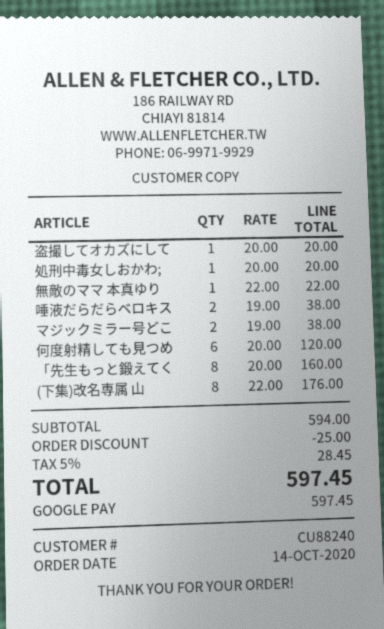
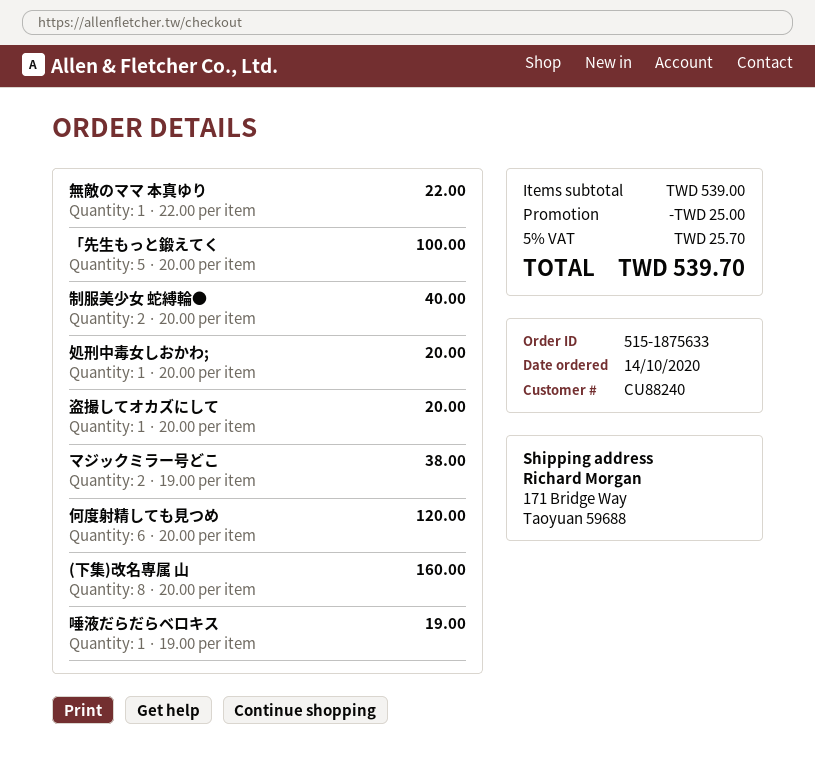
唾液だらだらベロキス: 2 x 19.00 = 38.00 -> 1 x 19.00 = 19.00
「先生もっと鍛えてく: 8 x 20.00 = 160.00 -> 5 x 20.00 = 100.00
(下集)改名専属 山: 8 x 22.00 = 176.00 -> 8 x 20.00 = 160.00
制服美少女 蛇縛輪●: none -> 2 x 20.00 = 40.00
subtotal: 594.00 -> 539.00
tax: 5% = 28.45 -> 5% = 25.70
total: 597.45 -> 539.70

